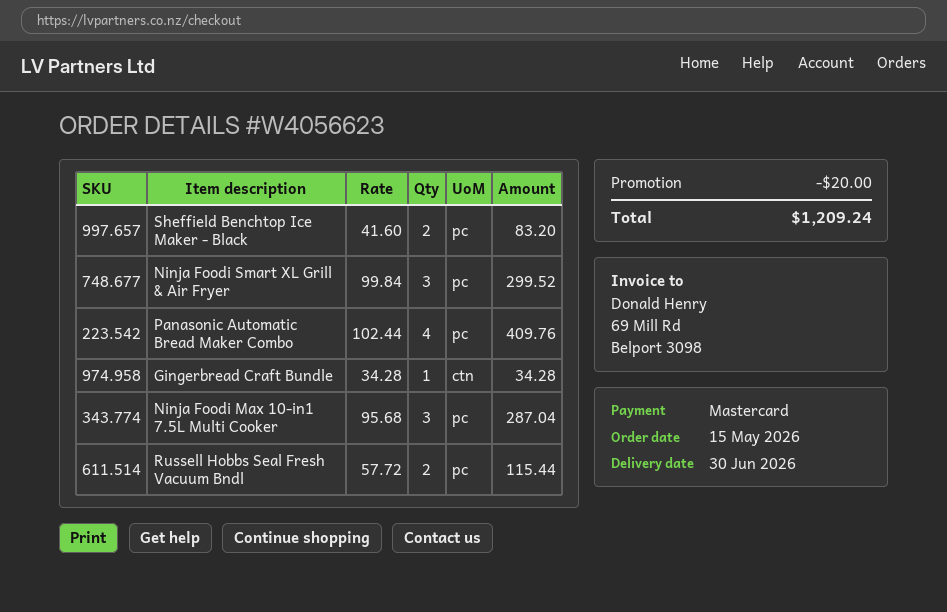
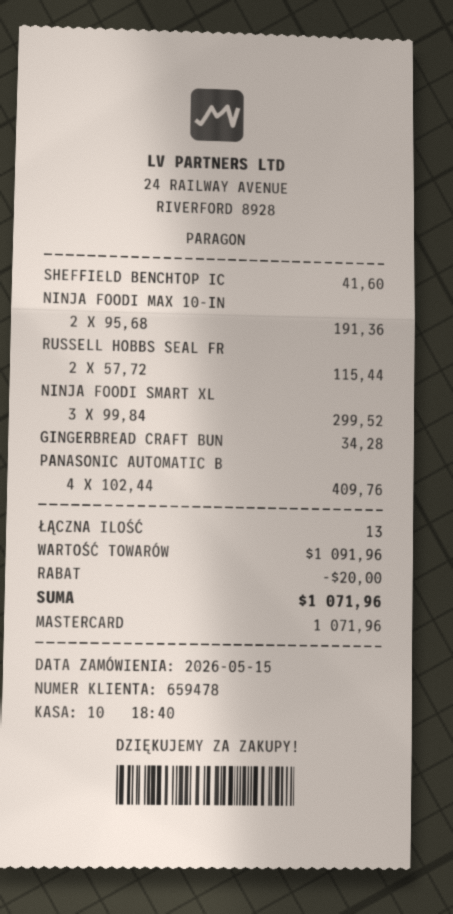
Sheffield Benchtop Ice Maker - Black: 2 x 41.60 = 83.20 -> 1 x 41.60 = 41.60
Ninja Foodi Max 10-in1 7.5L Multi Cooker: 3 x 95.68 = 287.04 -> 2 x 95.68 = 191.36
total: 1209.24 -> 1071.96

